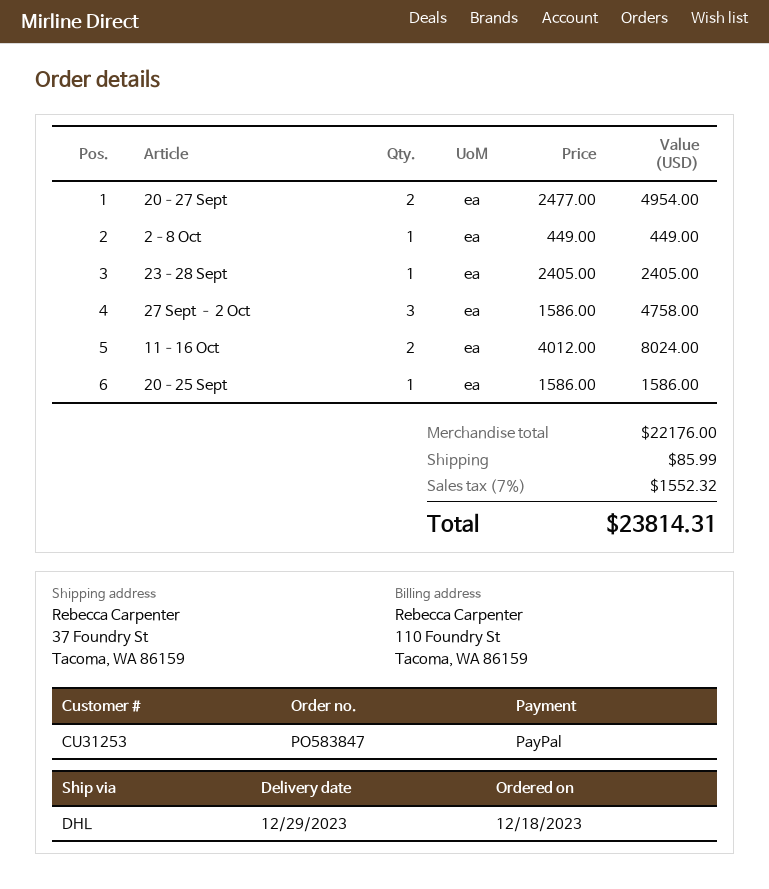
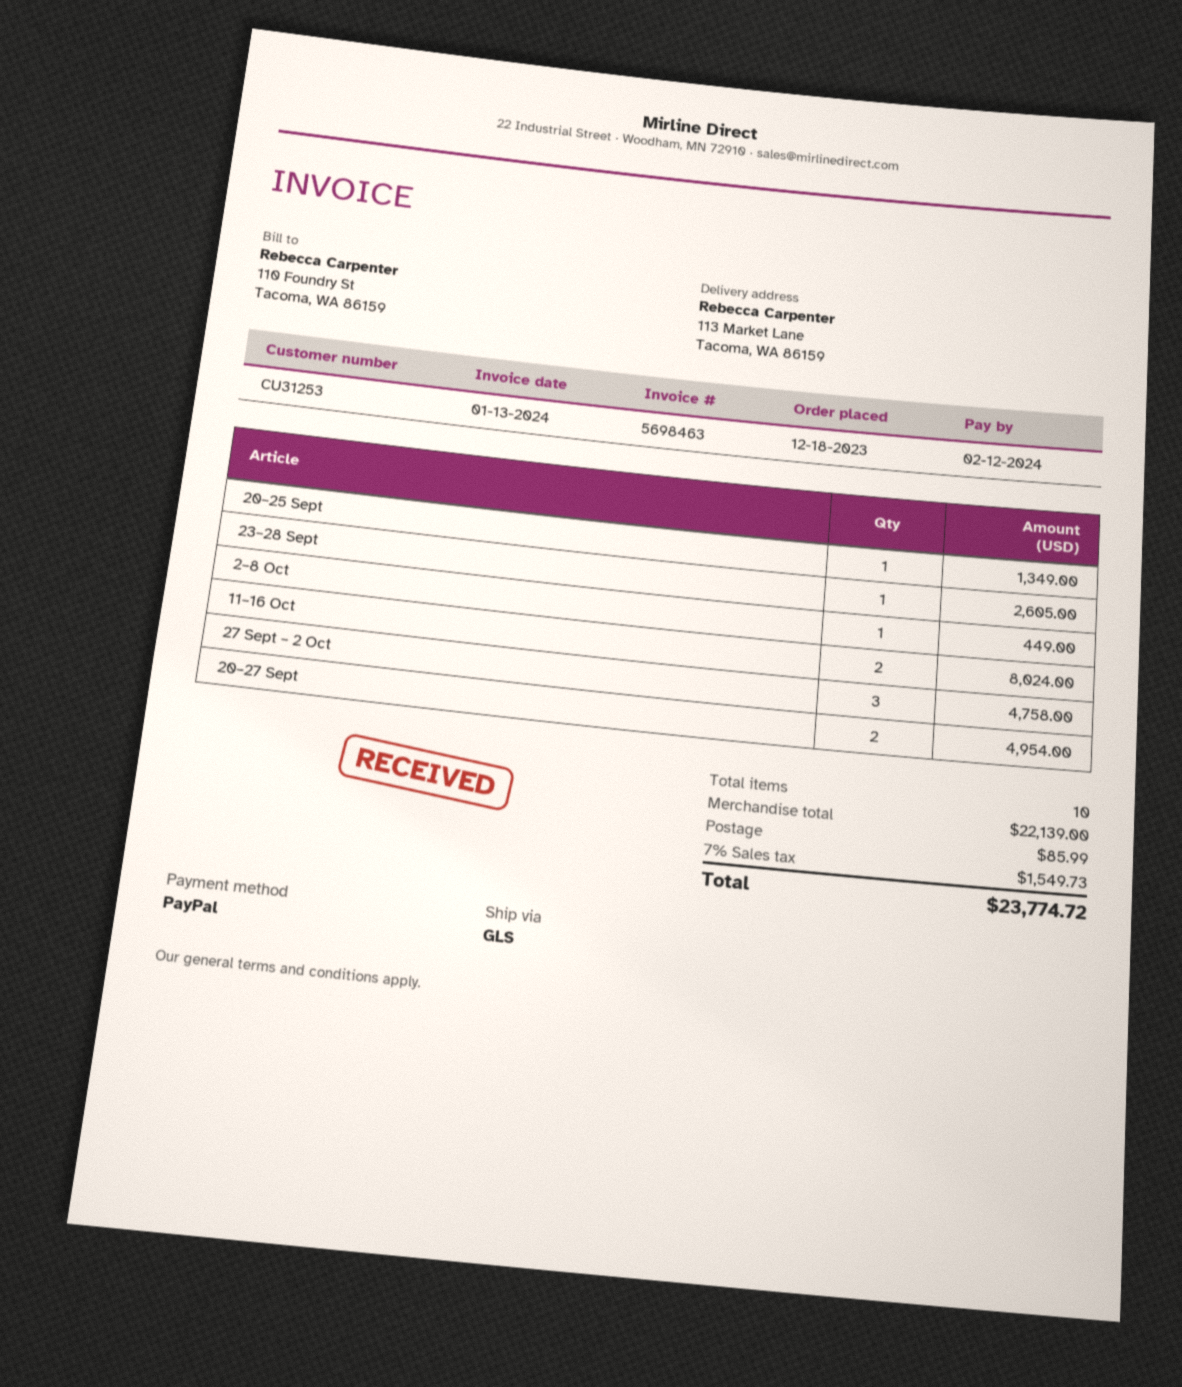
shipping method: DHL -> GLS
ship to: 37 Foundry St, Tacoma, WA 86159 -> 113 Market Lane, Tacoma, WA 86159
23–28 Sept: 1 for 2405.00 -> 1 for 2605.00
20–25 Sept: 1 for 1586.00 -> 1 for 1349.00
subtotal: 22176.00 -> 22139.00
tax: 7% = 1552.32 -> 7% = 1549.73
total: 23814.31 -> 23774.72

